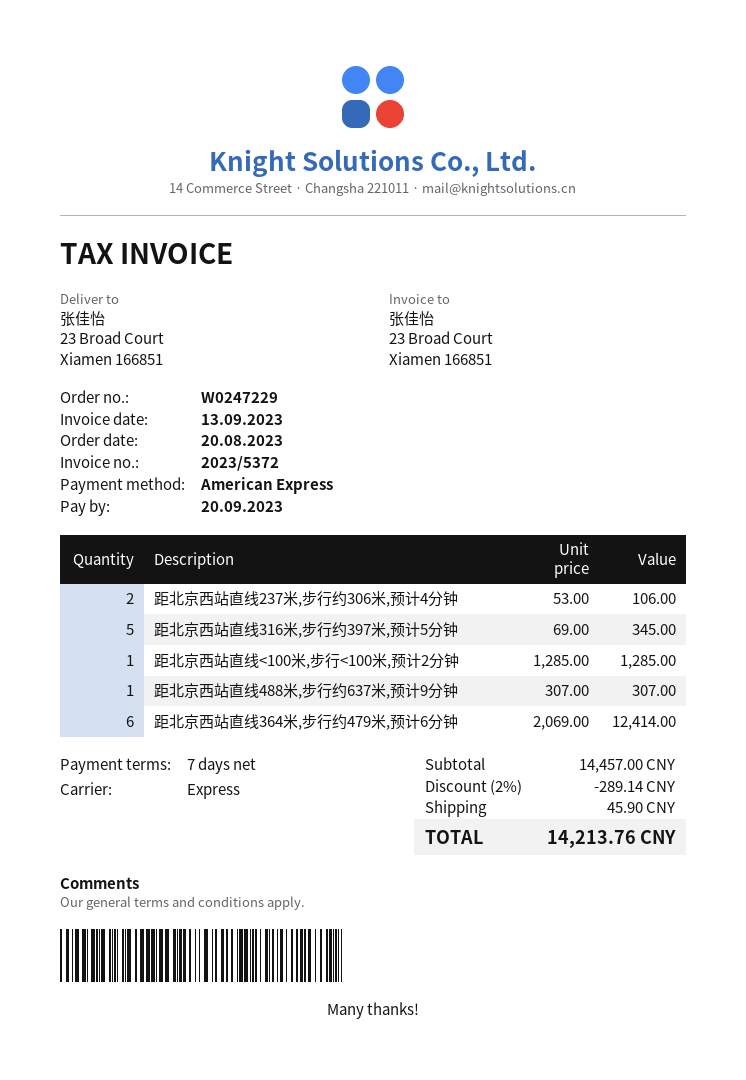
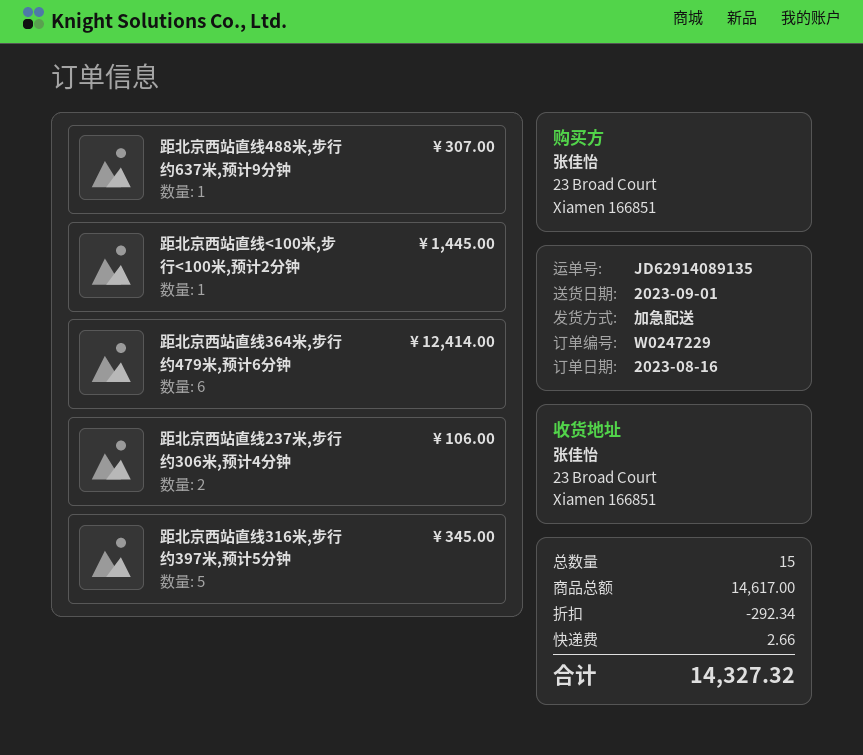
order date: 2023-08-20 -> 2023-08-16
距北京西站直线<100米,步行<100米,预计2分钟: 1 for 1285.00 -> 1 for 1445.00
subtotal: 14457.00 -> 14617.00
discount: 289.14 -> 292.34
shipping: 45.90 -> 2.66
total: 14213.76 -> 14327.32

